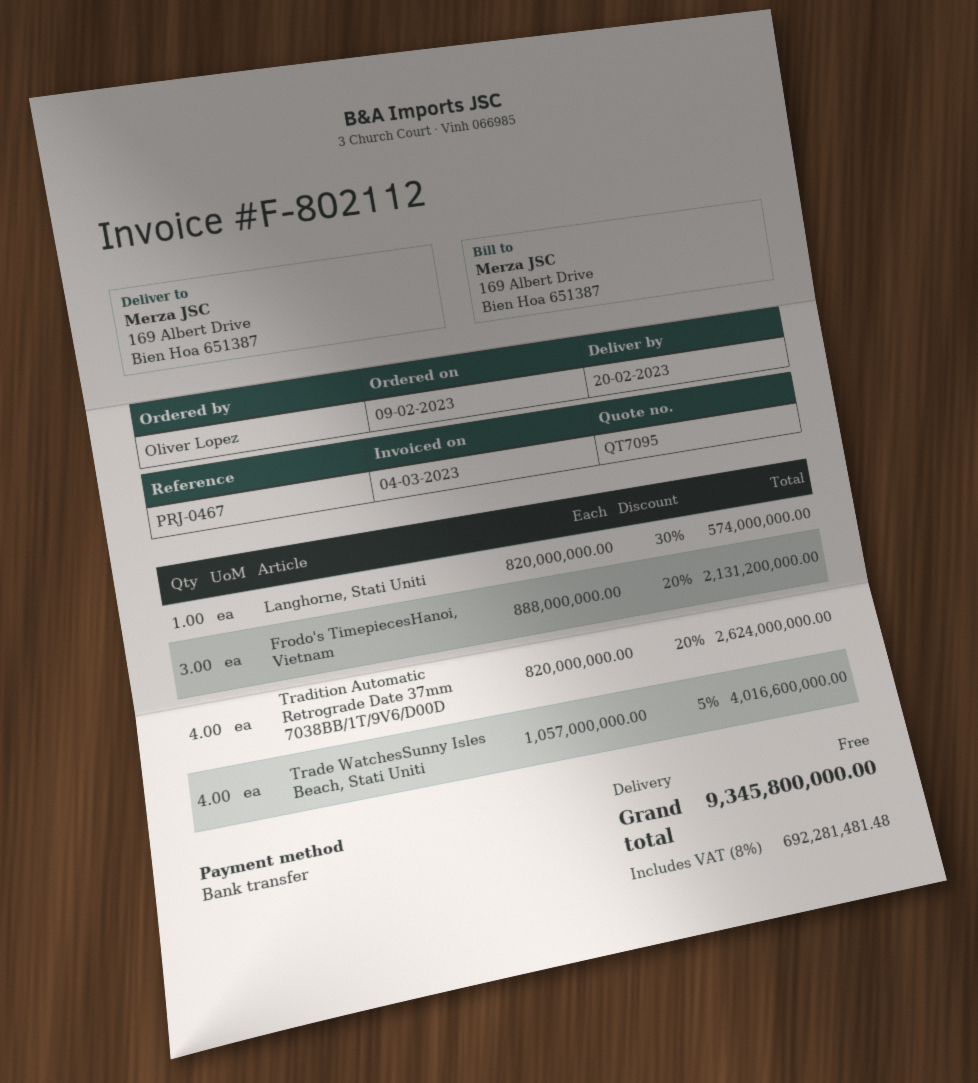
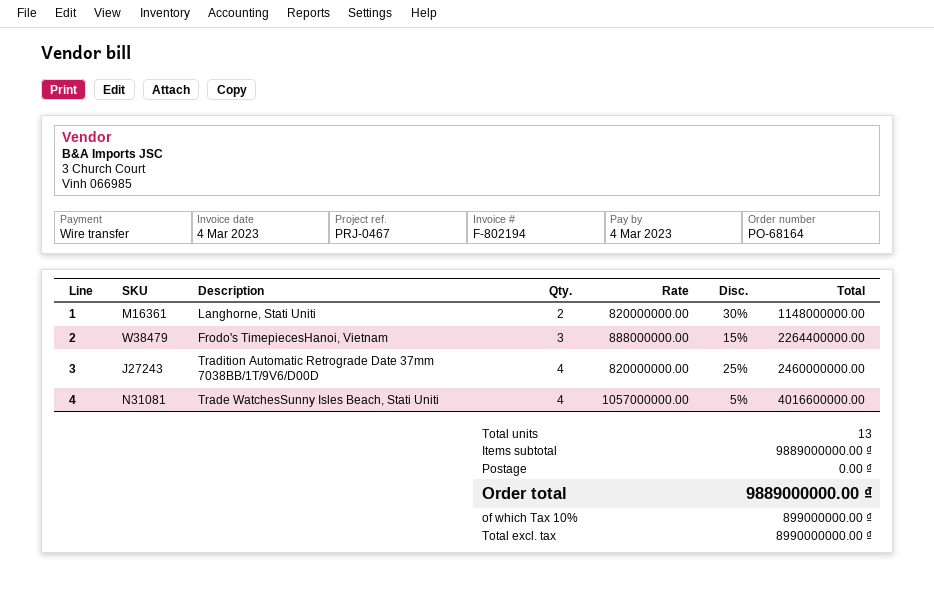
invoice number: F-802112 -> F-802194
Langhorne, Stati Uniti: 1 x 820000000.00 - 30% = 574000000.00 -> 2 x 820000000.00 - 30% = 1148000000.00
Frodo's TimepiecesHanoi, Vietnam: 3 x 888000000.00 - 20% = 2131200000.00 -> 3 x 888000000.00 - 15% = 2264400000.00
Tradition Automatic Retrograde Date 37mm 7038BB/1T/9V6/D00D: 4 x 820000000.00 - 20% = 2624000000.00 -> 4 x 820000000.00 - 25% = 2460000000.00
tax: 8% = 692281481.48 -> 10% = 899000000.00
total: 9345800000.00 -> 9889000000.00

